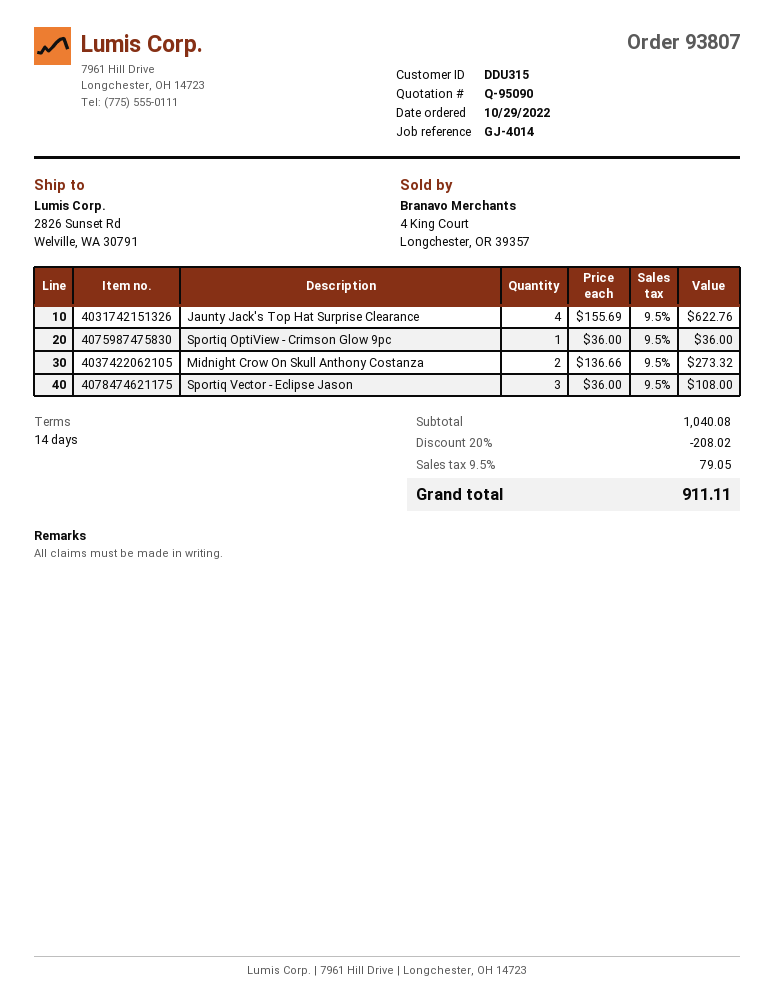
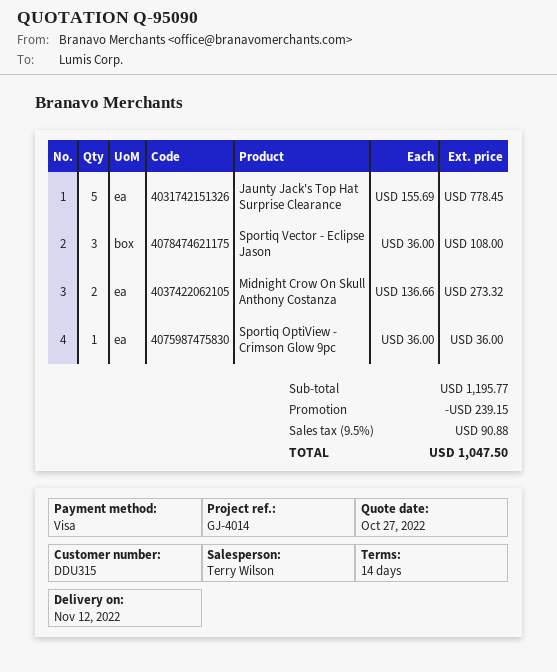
Jaunty Jack's Top Hat Surprise Clearance: 4 x 155.69 = 622.76 -> 5 x 155.69 = 778.45
subtotal: 1040.08 -> 1195.77
discount: 208.02 -> 239.15
tax: 9.5% = 79.05 -> 9.5% = 90.88
total: 911.11 -> 1047.50

